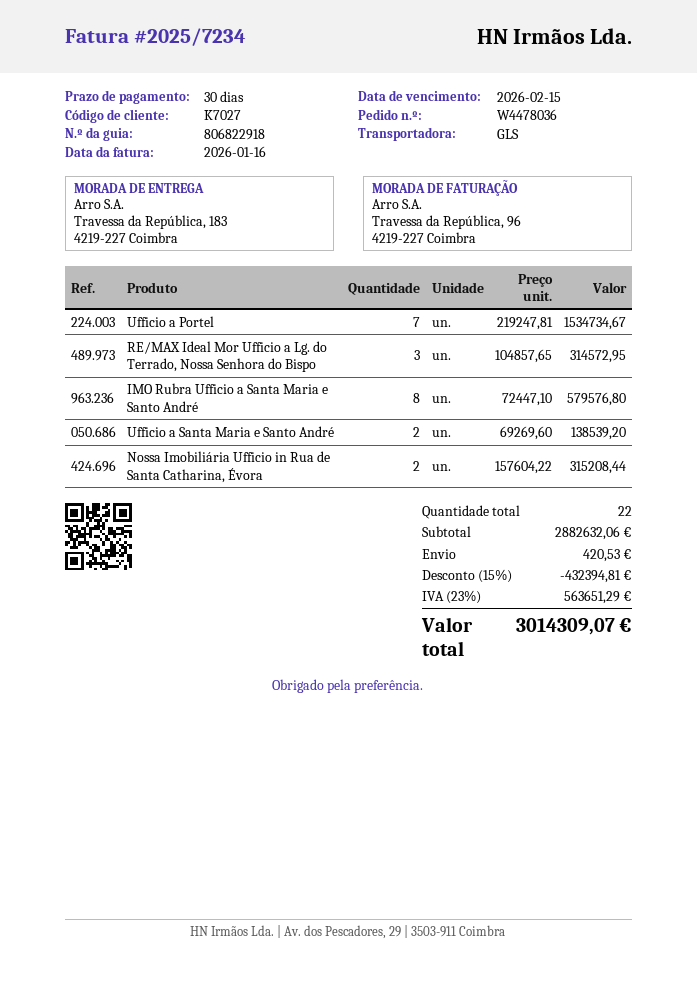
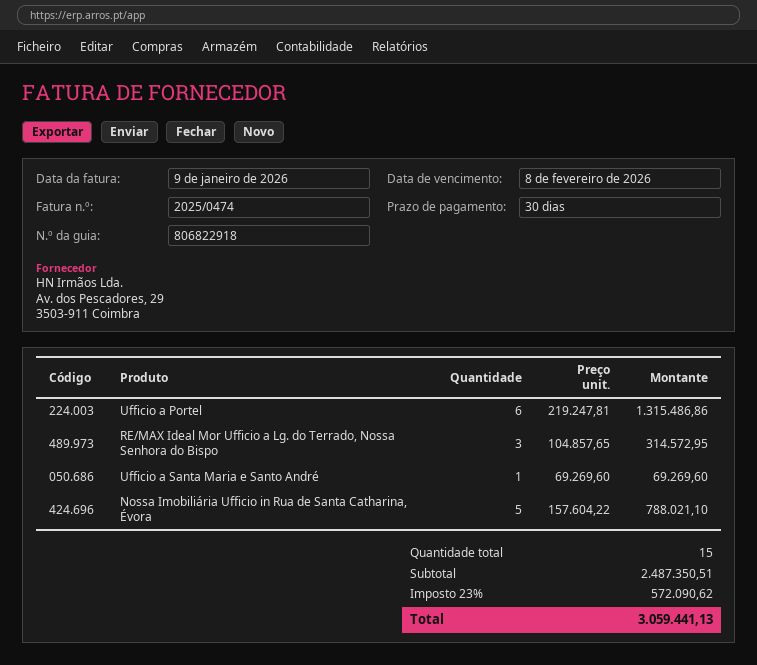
invoice number: 2025/7234 -> 2025/0474
invoice date: 2026-01-16 -> 2026-01-09
due date: 2026-02-15 -> 2026-02-08
Ufficio a Portel: 7 x 219247.81 = 1534734.67 -> 6 x 219247.81 = 1315486.86
IMO Rubra Ufficio a Santa Maria e Santo André: 8 x 72447.10 = 579576.80 -> none
Ufficio a Santa Maria e Santo André: 2 x 69269.60 = 138539.20 -> 1 x 69269.60 = 69269.60
Nossa Imobiliária Ufficio in Rua de Santa Catharina, Évora: 2 x 157604.22 = 315208.44 -> 5 x 157604.22 = 788021.10
total quantity: 22 -> 15
subtotal: 2882632.06 -> 2487350.51
discount: 15% = 432394.81 -> none
shipping: 420.53 -> none
tax: 23% = 563651.29 -> 23% = 572090.62
total: 3014309.07 -> 3059441.13

